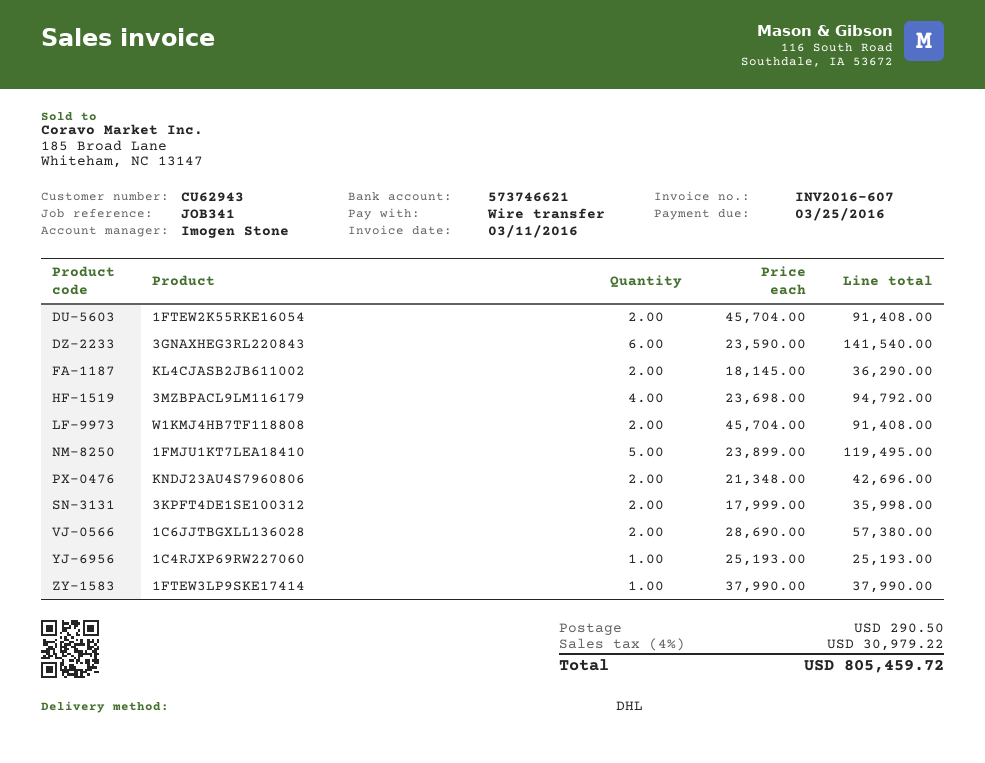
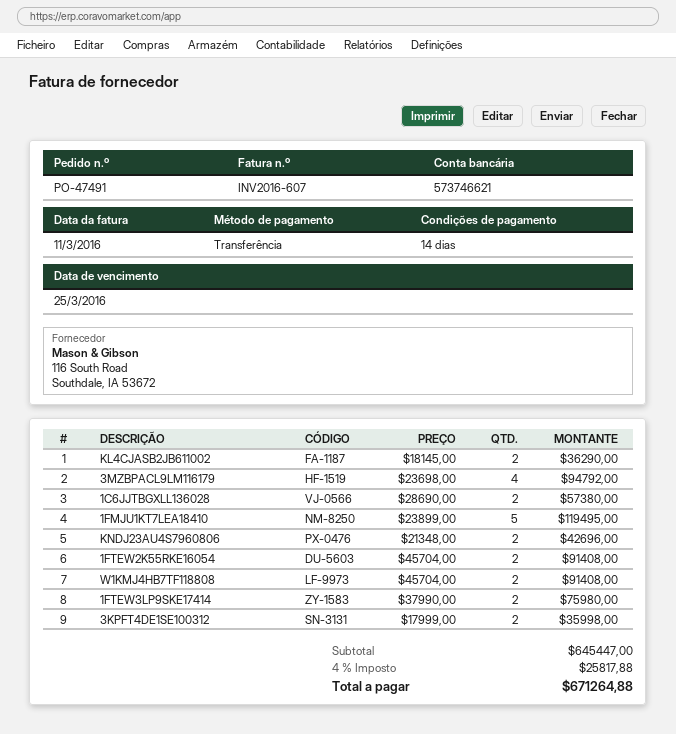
3GNAXHEG3RL220843: 6 x 23590.00 = 141540.00 -> none
1C4RJXP69RW227060: 1 x 25193.00 = 25193.00 -> none
1FTEW3LP9SKE17414: 1 x 37990.00 = 37990.00 -> 2 x 37990.00 = 75980.00
shipping: 290.50 -> none
tax: 4% = 30979.22 -> 4% = 25817.88
total: 805459.72 -> 671264.88

